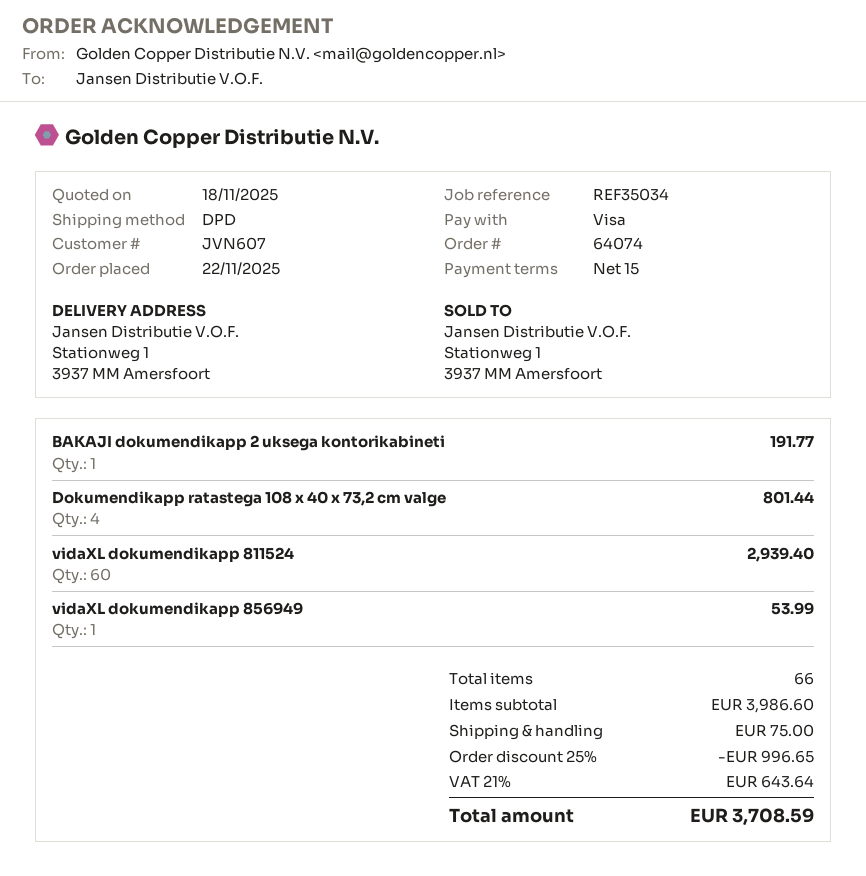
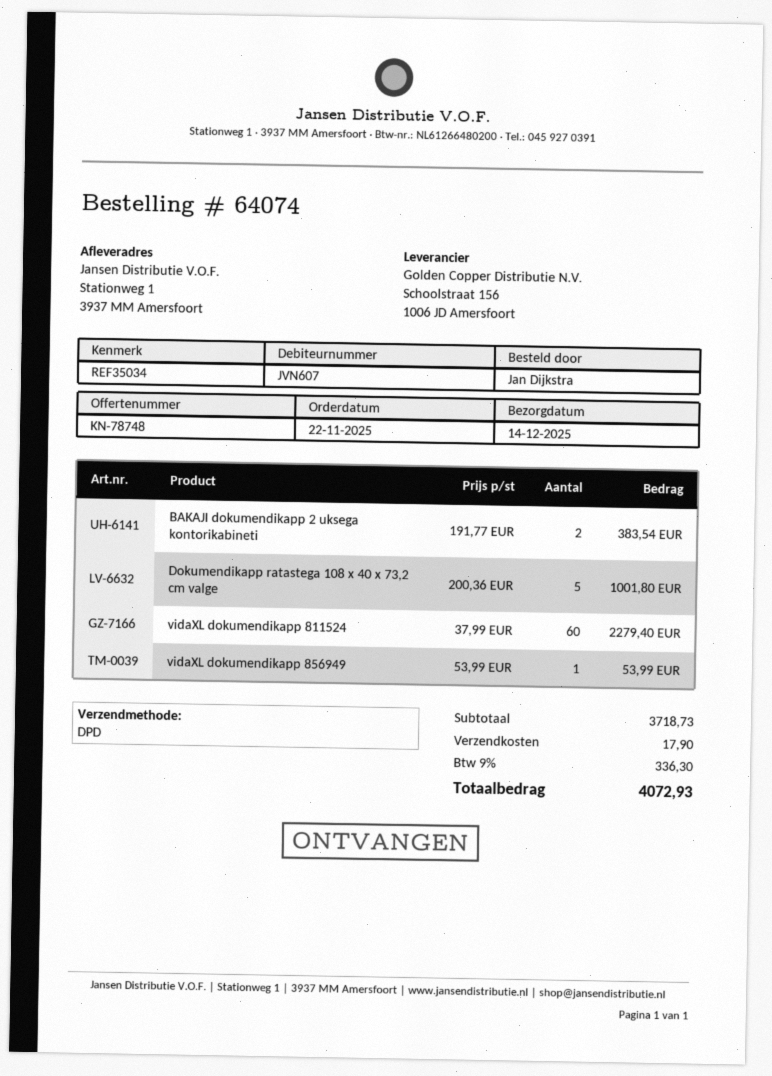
BAKAJI dokumendikapp 2 uksega kontorikabineti: 1 for 191.77 -> 2 for 383.54
Dokumendikapp ratastega 108 x 40 x 73,2 cm valge: 4 for 801.44 -> 5 for 1001.80
vidaXL dokumendikapp 811524: 60 for 2939.40 -> 60 for 2279.40
subtotal: 3986.60 -> 3718.73
discount: 25% = 996.65 -> none
shipping: 75.00 -> 17.90
tax: 21% = 643.64 -> 9% = 336.30
total: 3708.59 -> 4072.93

